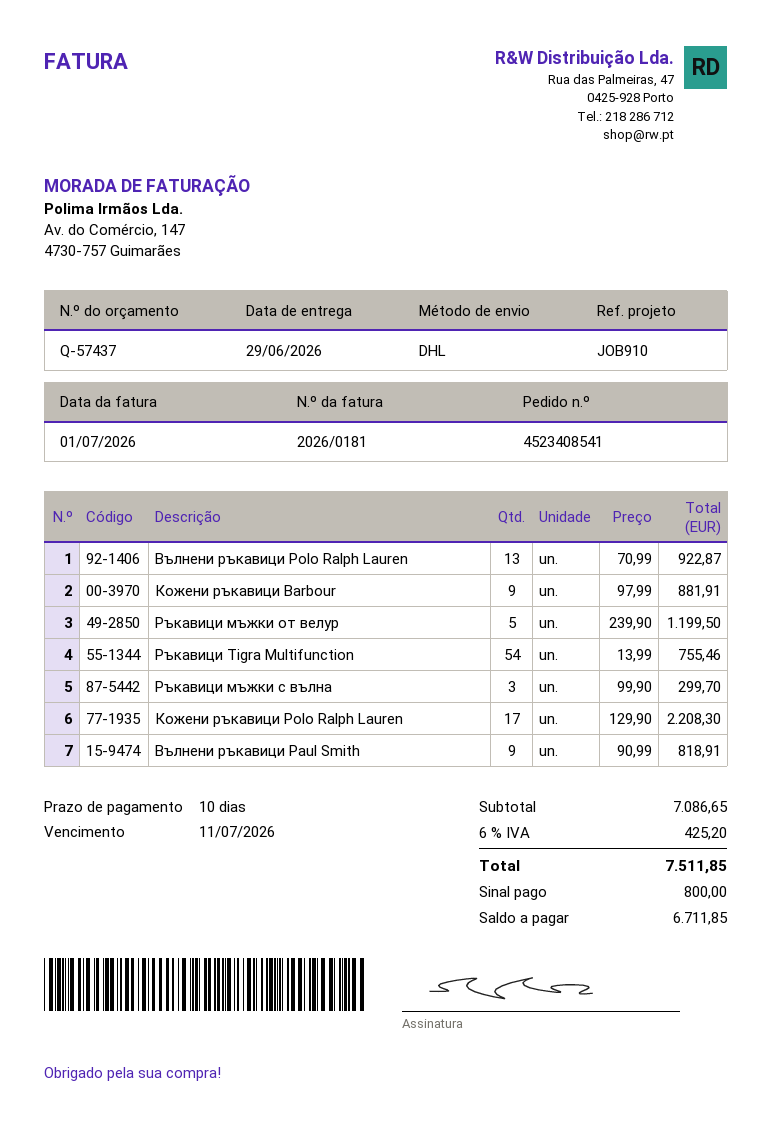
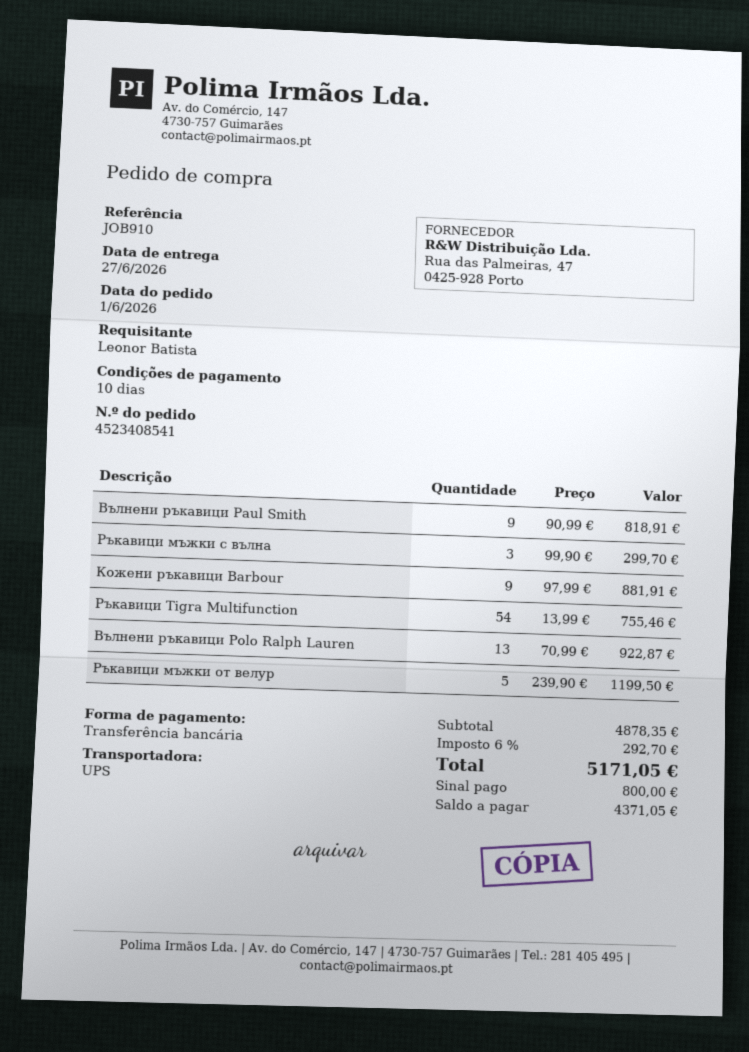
delivery date: 2026-06-29 -> 2026-06-27
shipping method: DHL -> UPS
Кожени ръкавици Polo Ralph Lauren: 17 x 129.90 = 2208.30 -> none
subtotal: 7086.65 -> 4878.35
tax: 6% = 425.20 -> 6% = 292.70
total: 7511.85 -> 5171.05
balance: 6711.85 -> 4371.05

